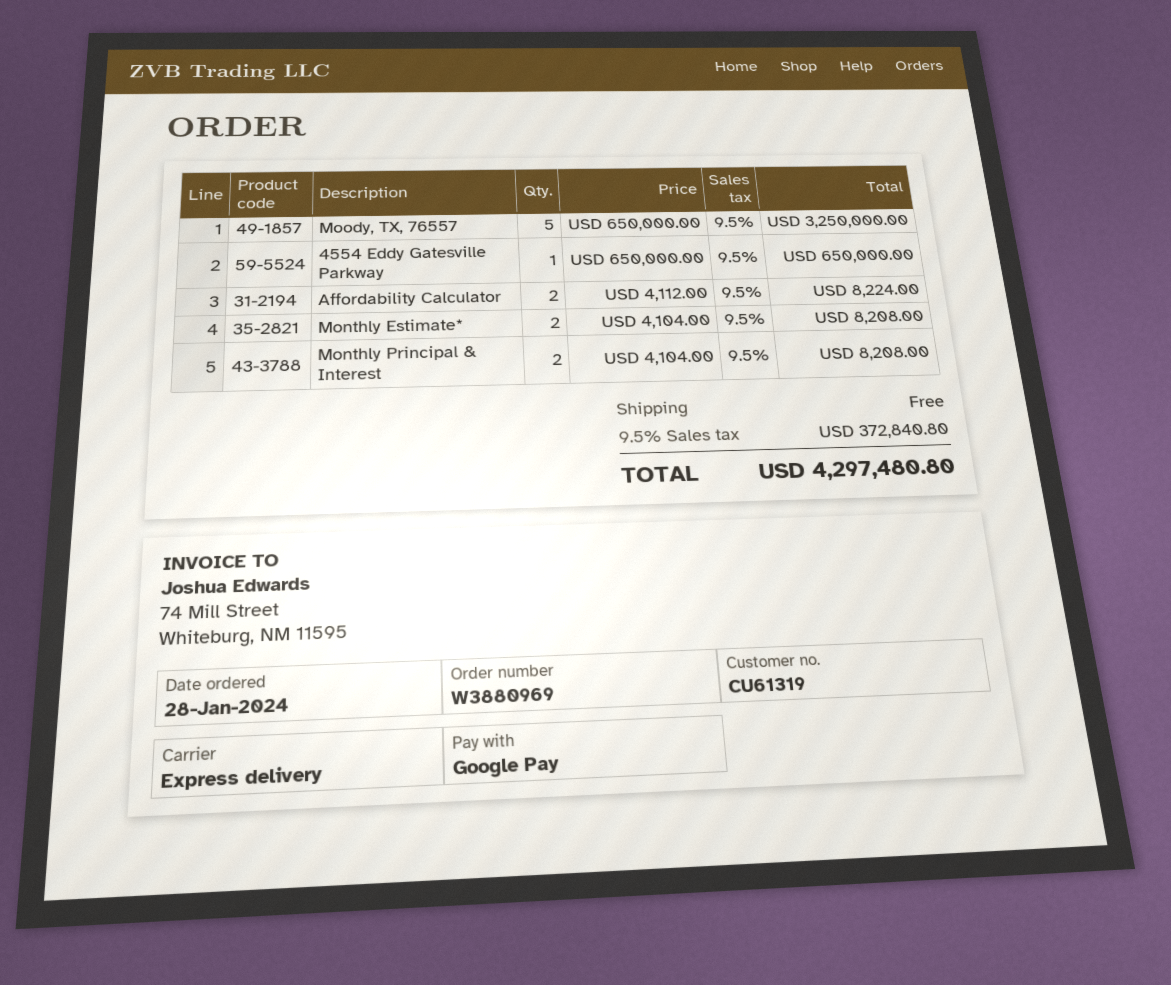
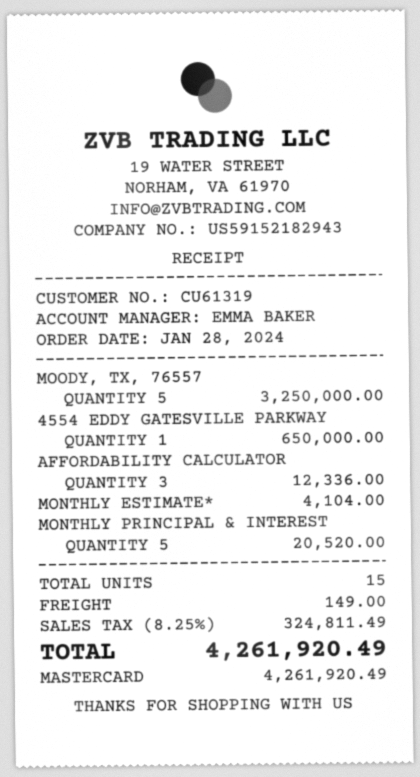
payment method: Google Pay -> Mastercard
Affordability Calculator: 2 for 8224.00 -> 3 for 12336.00
Monthly Estimate*: 2 for 8208.00 -> 1 for 4104.00
Monthly Principal & Interest: 2 for 8208.00 -> 5 for 20520.00
shipping: 0.00 -> 149.00
tax: 9.5% = 372840.80 -> 8.25% = 324811.49
total: 4297480.80 -> 4261920.49

